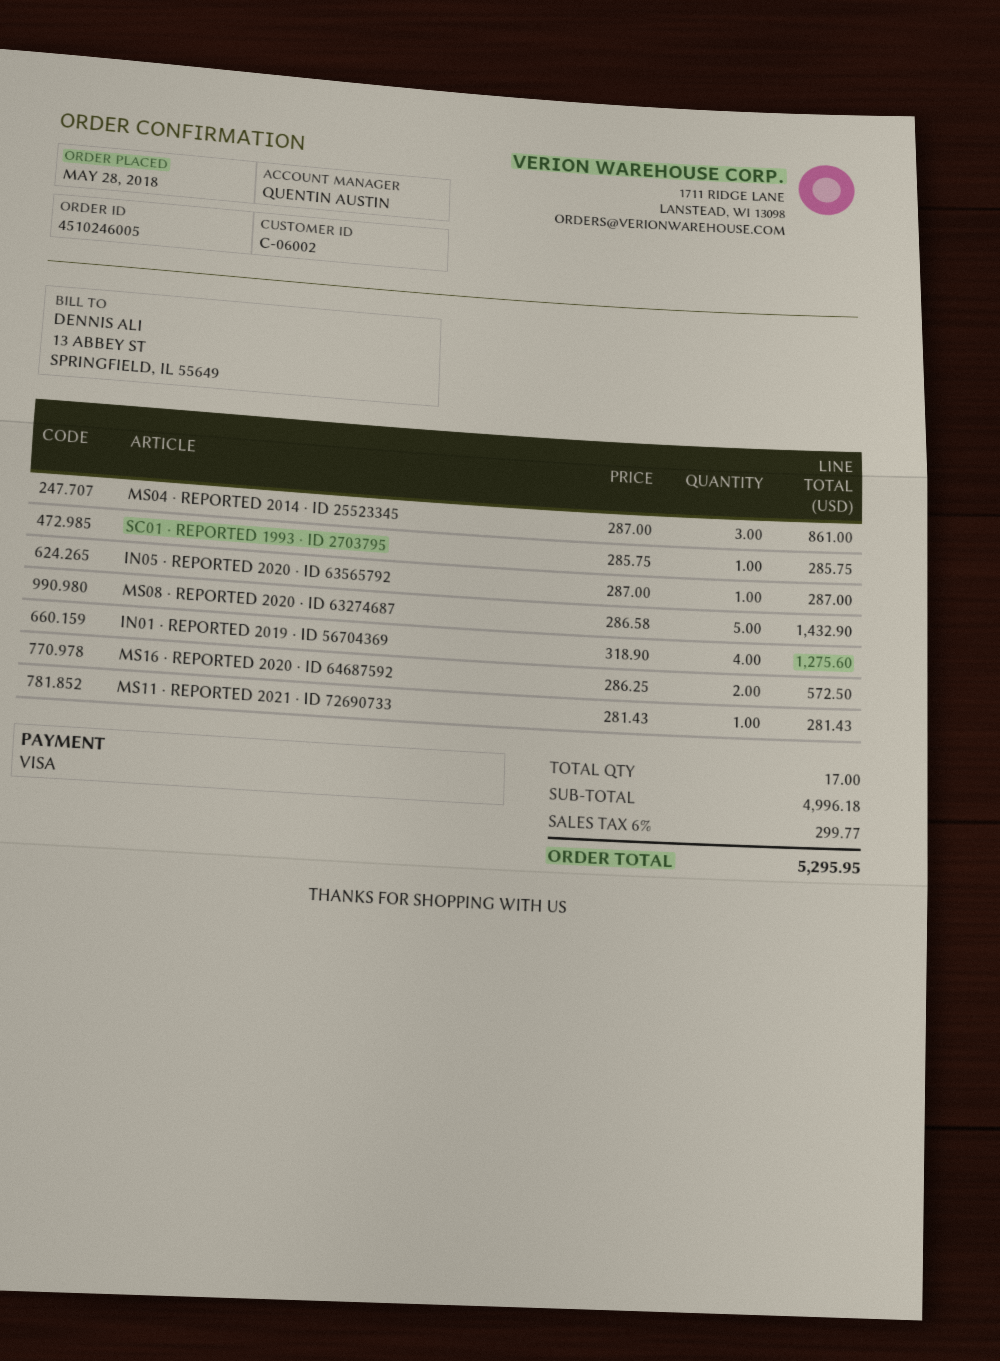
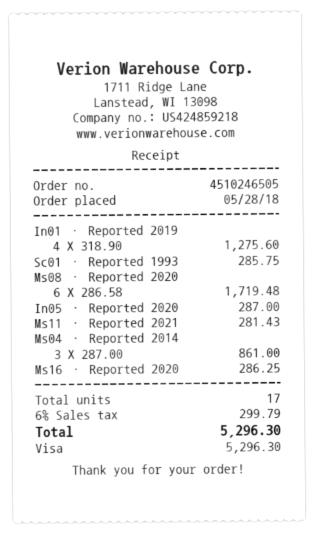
order number: 4510246005 -> 4510246505
MS08 · REPORTED 2020 · ID 63274687: 5 x 286.58 = 1432.90 -> 6 x 286.58 = 1719.48
MS16 · REPORTED 2020 · ID 64687592: 2 x 286.25 = 572.50 -> 1 x 286.25 = 286.25
tax: 6% = 299.77 -> 6% = 299.79
total: 5295.95 -> 5296.30

